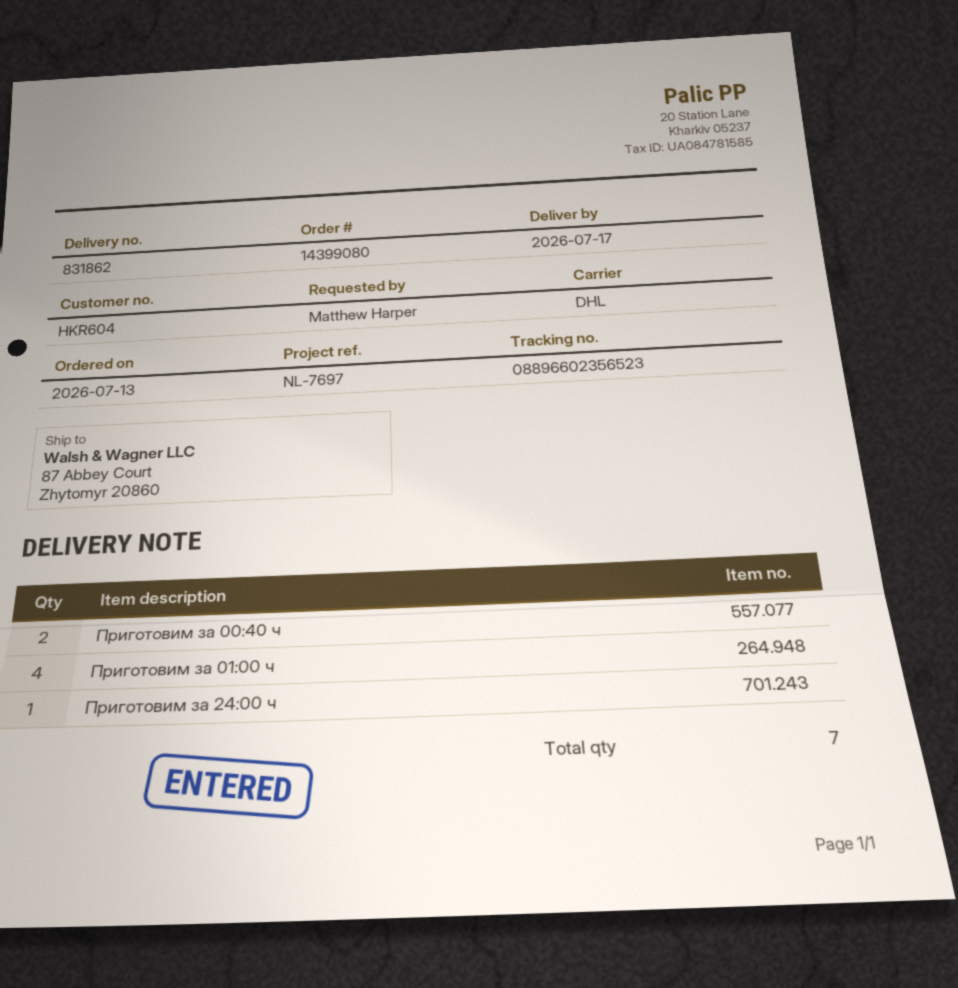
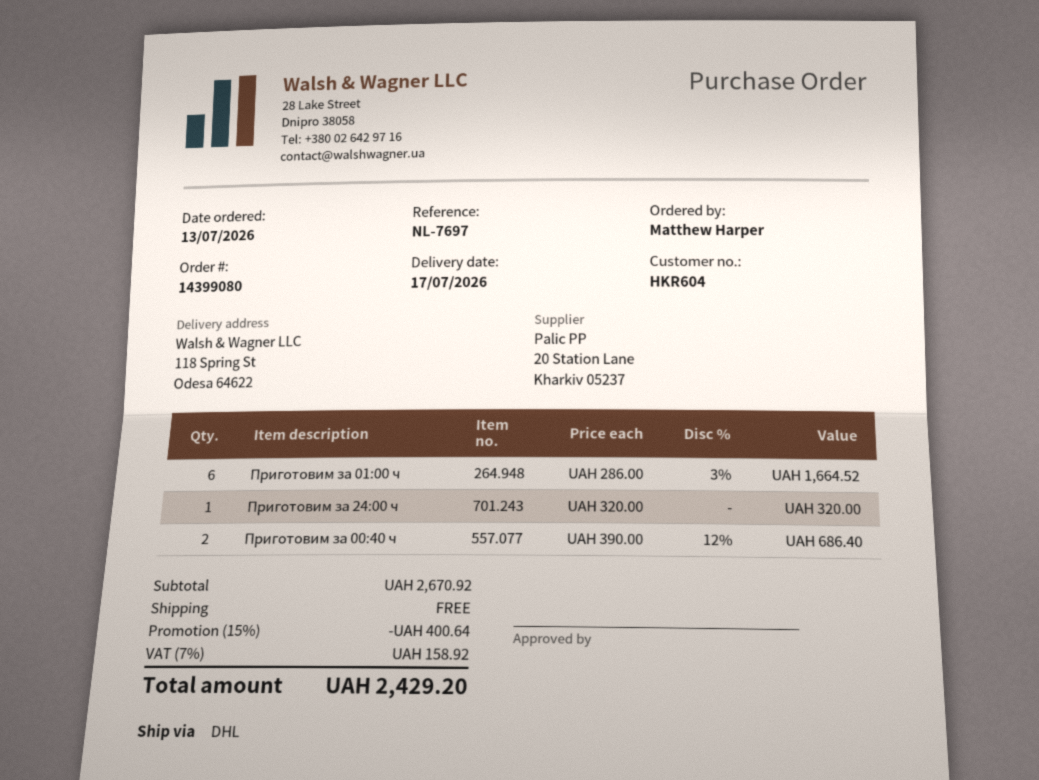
ship to: 87 Abbey Court, Zhytomyr 20860 -> 118 Spring St, Odesa 64622
Приготовим за 01:00 ч: 4 -> 6

